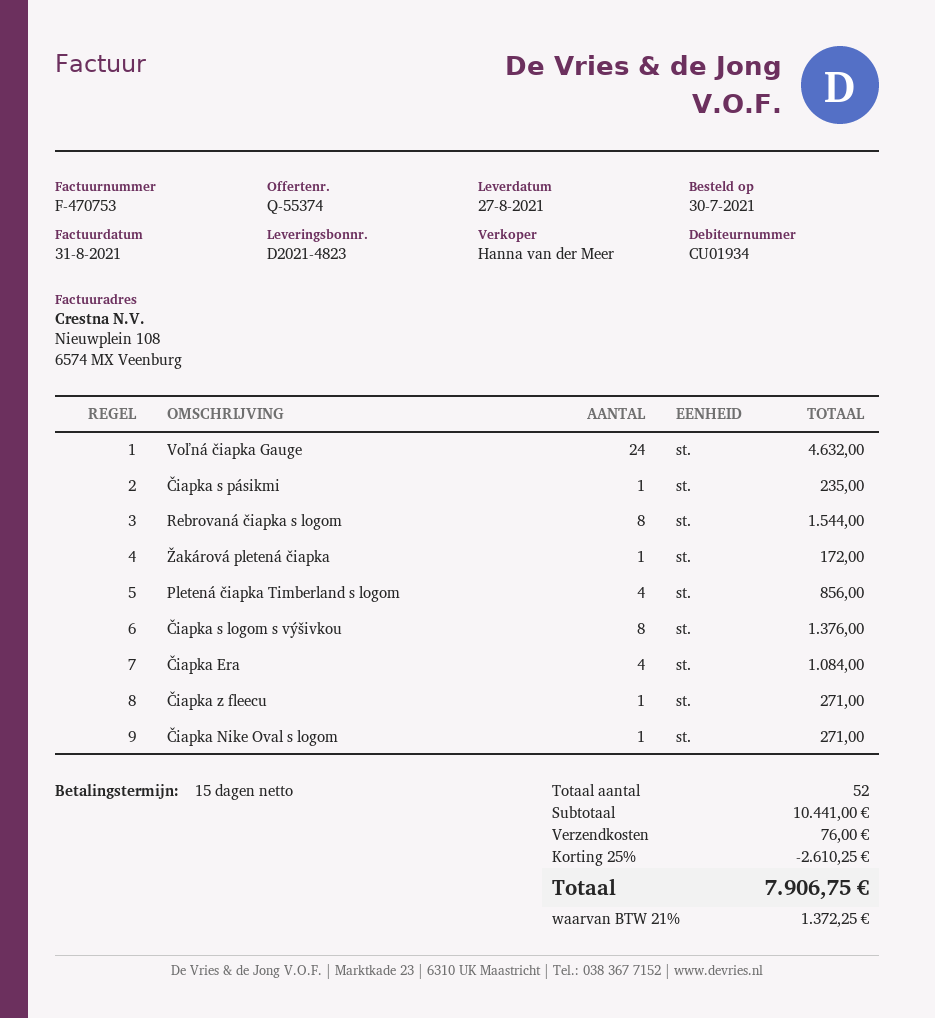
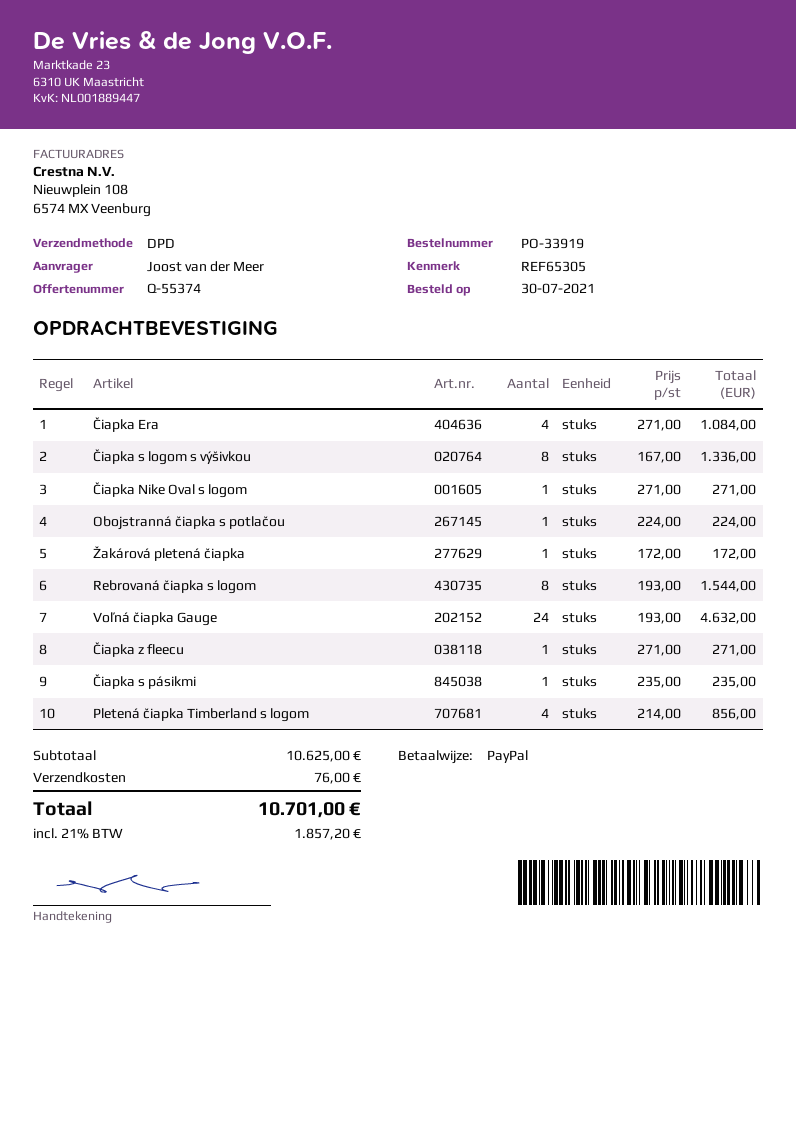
Čiapka s logom s výšivkou: 8 for 1376.00 -> 8 for 1336.00
Obojstranná čiapka s potlačou: none -> 1 for 224.00
subtotal: 10441.00 -> 10625.00
discount: 25% = 2610.25 -> none
tax: 21% = 1372.25 -> 21% = 1857.20
total: 7906.75 -> 10701.00

